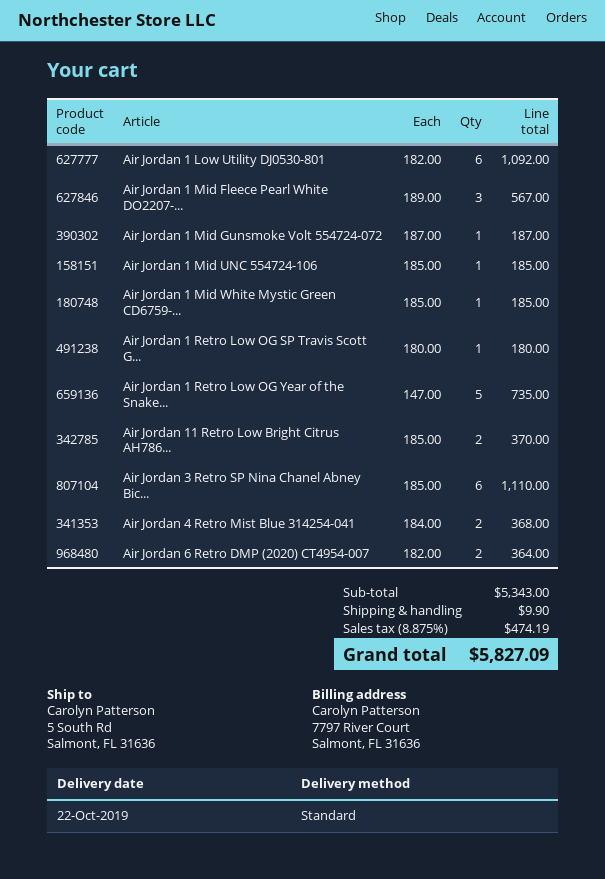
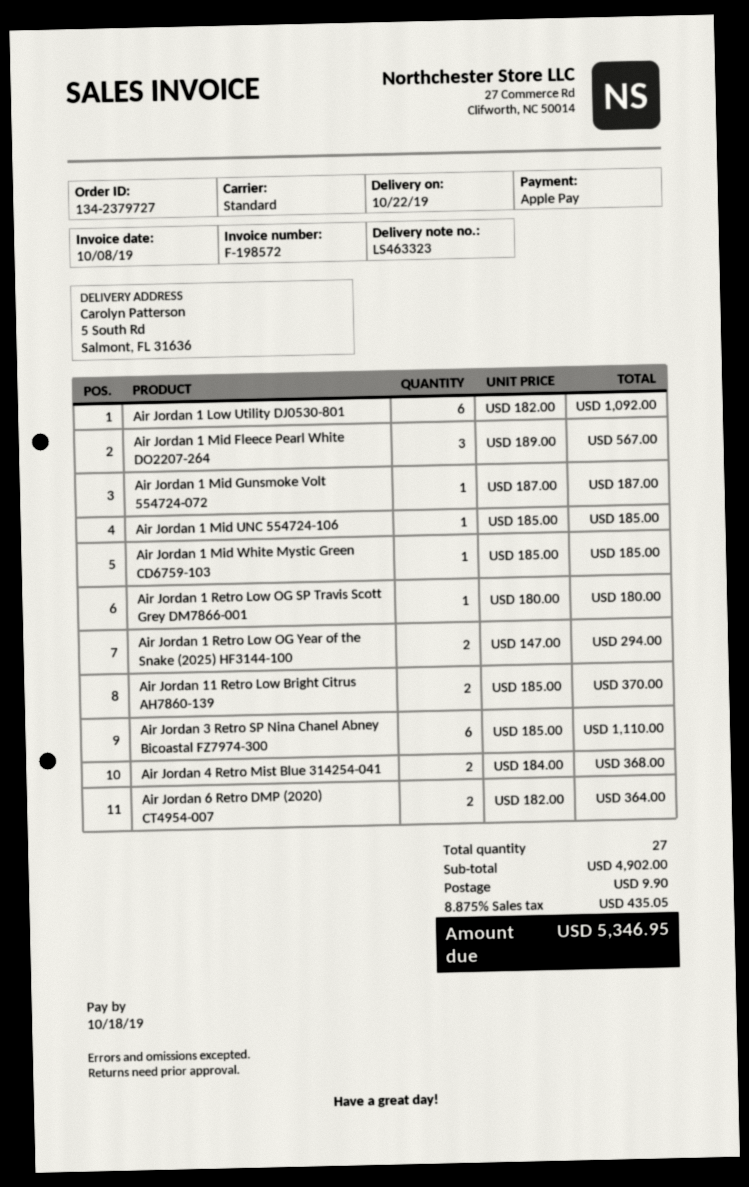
Air Jordan 1 Retro Low OG Year of the Snake...: 5 x 147.00 = 735.00 -> 2 x 147.00 = 294.00
subtotal: 5343.00 -> 4902.00
tax: 8.875% = 474.19 -> 8.875% = 435.05
total: 5827.09 -> 5346.95

